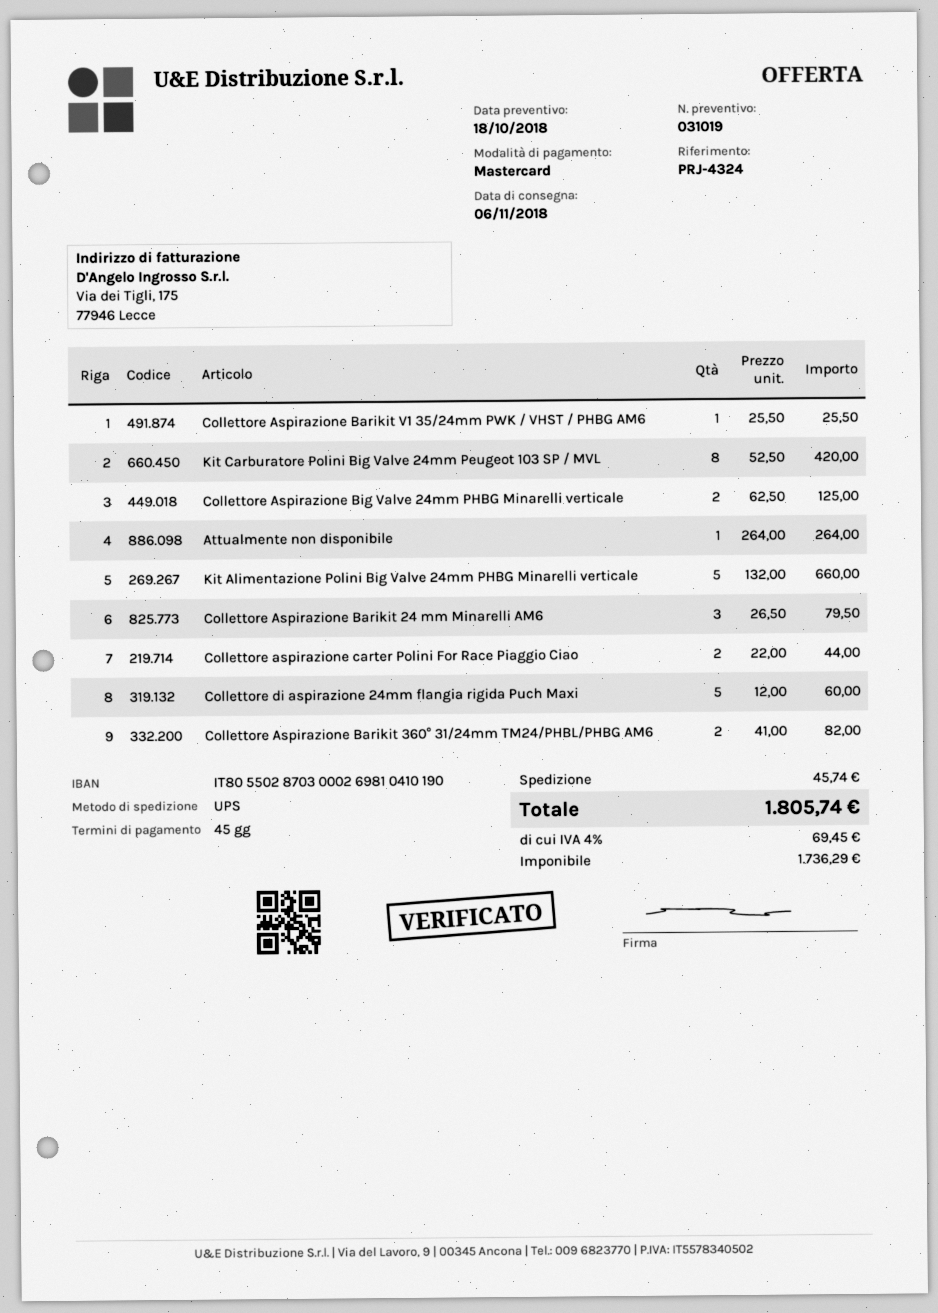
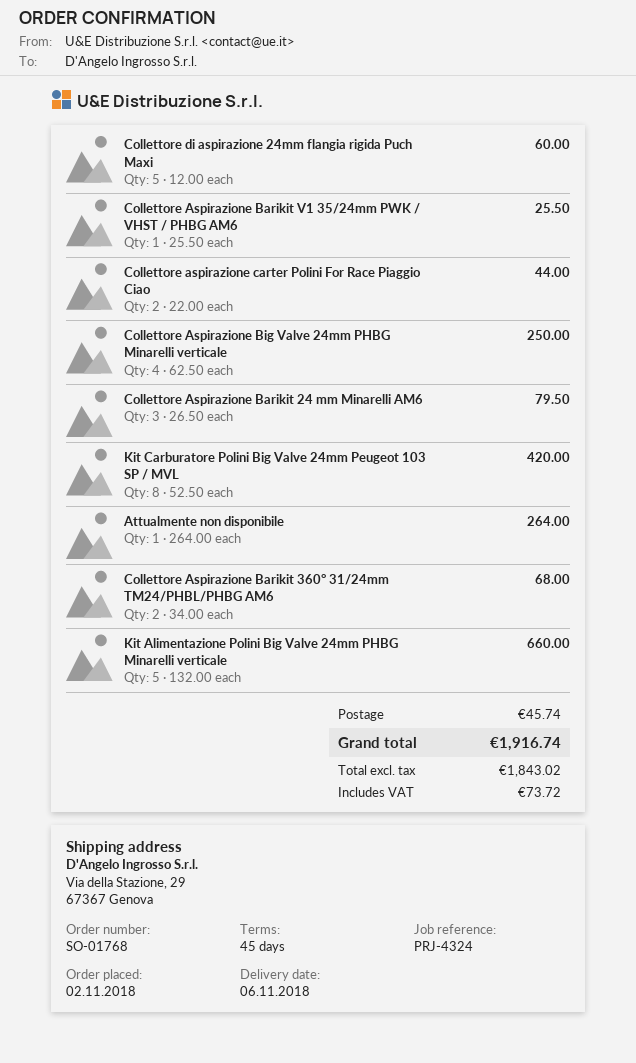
Collettore Aspirazione Big Valve 24mm PHBG Minarelli verticale: 2 x 62.50 = 125.00 -> 4 x 62.50 = 250.00
Collettore Aspirazione Barikit 360° 31/24mm TM24/PHBL/PHBG AM6: 2 x 41.00 = 82.00 -> 2 x 34.00 = 68.00
net: 1736.29 -> 1843.02
tax: 69.45 -> 73.72
total: 1805.74 -> 1916.74

